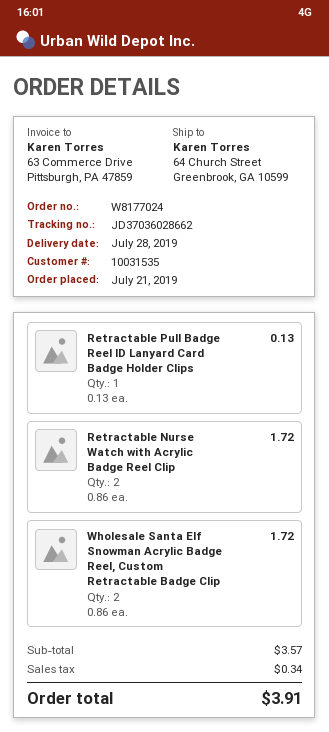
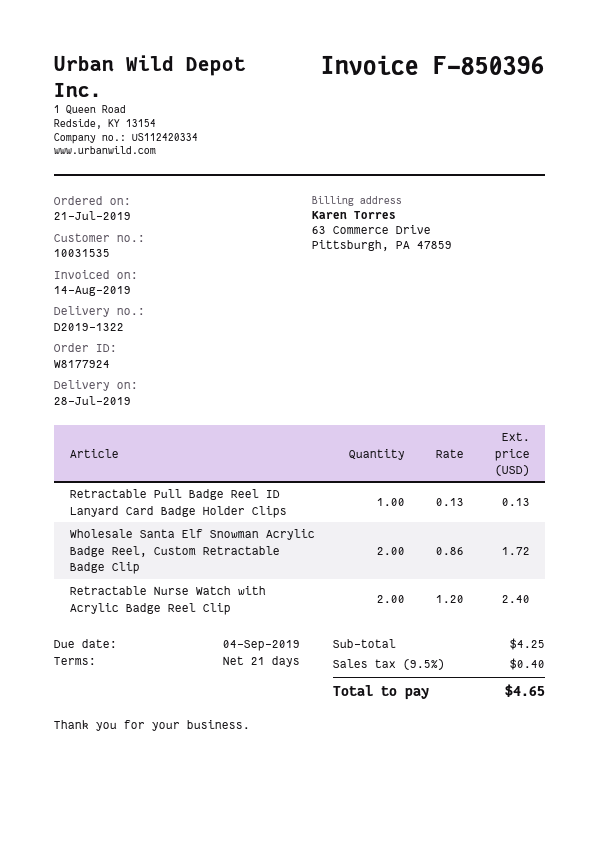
order number: W8177024 -> W8177924
Retractable Nurse Watch with Acrylic Badge Reel Clip: 2 x 0.86 = 1.72 -> 2 x 1.20 = 2.40
subtotal: 3.57 -> 4.25
tax: 0.34 -> 0.40
total: 3.91 -> 4.65

